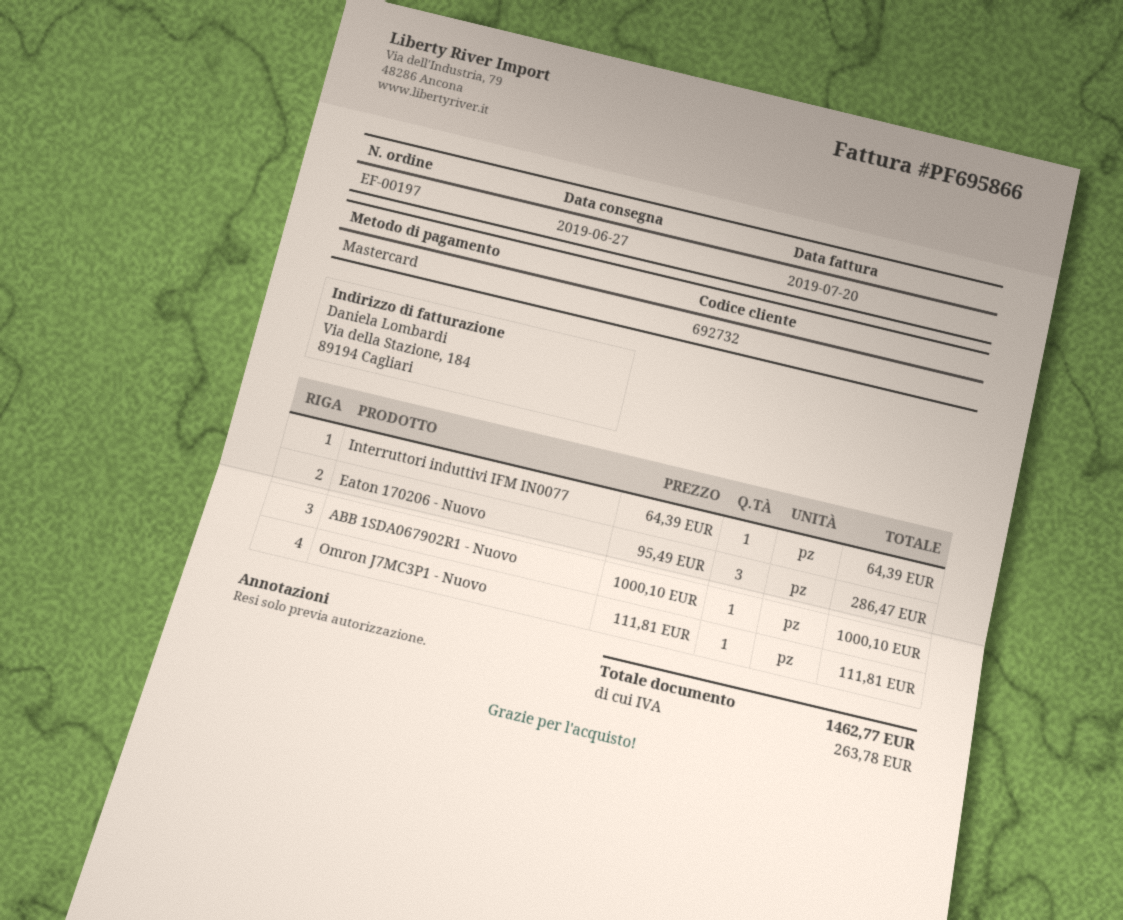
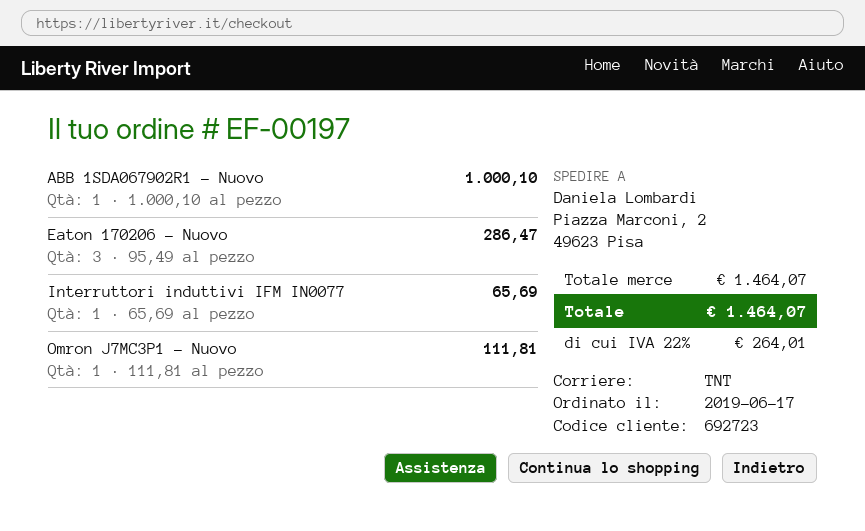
customer number: 692732 -> 692723
Interruttori induttivi IFM IN0077: 1 x 64.39 = 64.39 -> 1 x 65.69 = 65.69
tax: 263.78 -> 264.01
total: 1462.77 -> 1464.07

